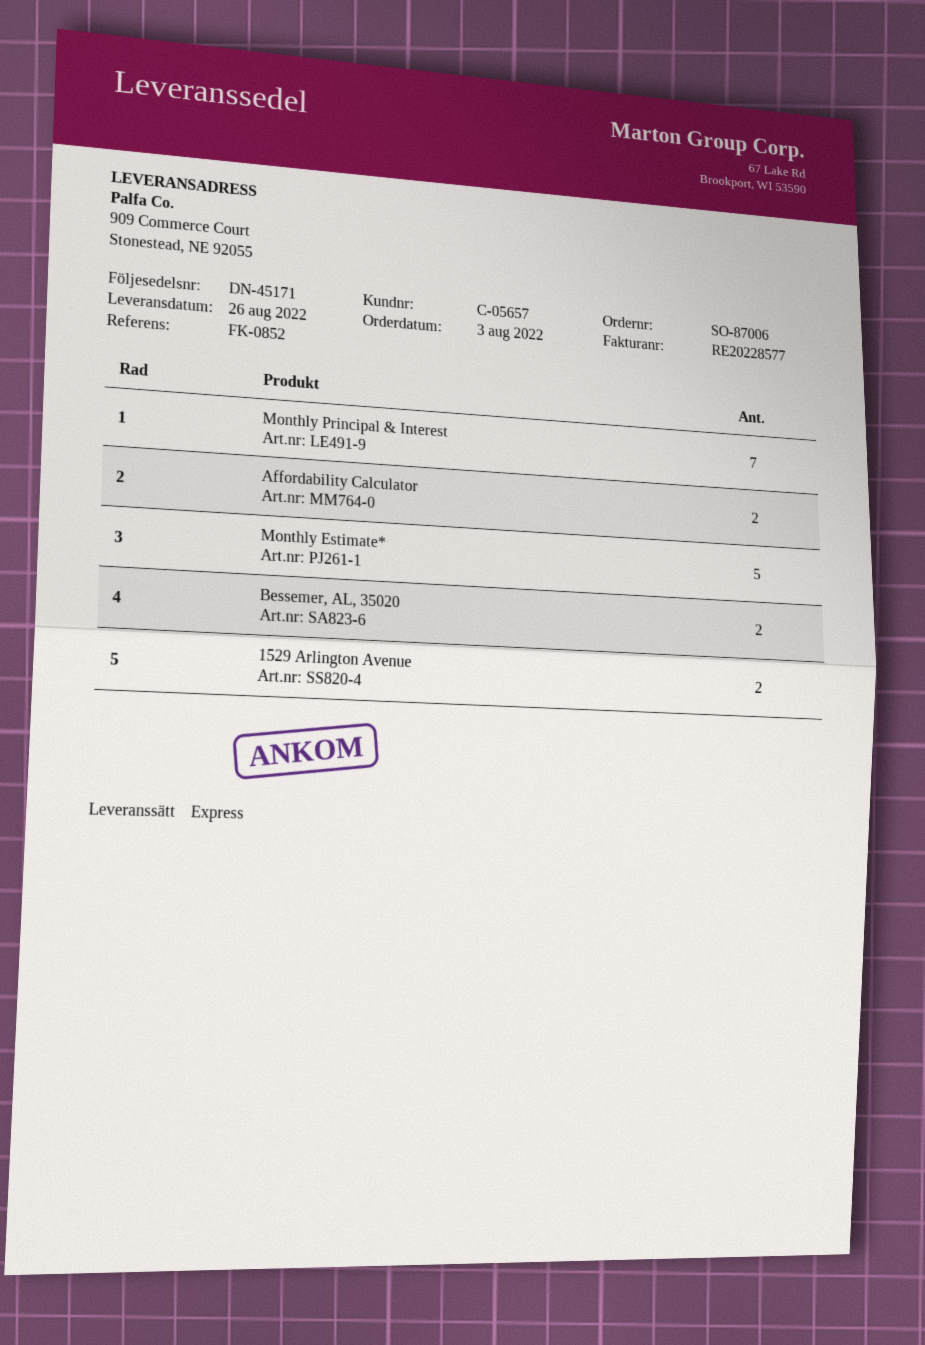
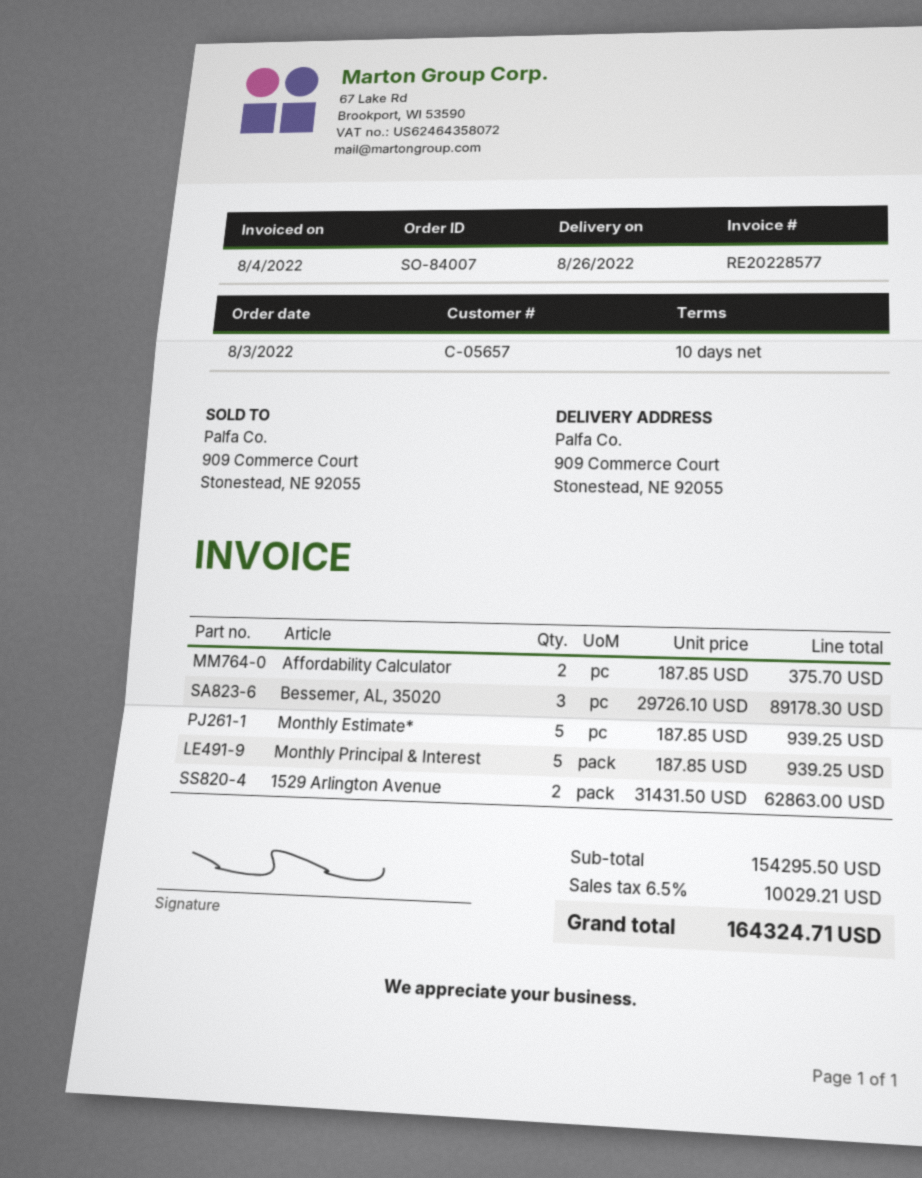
order number: SO-87006 -> SO-84007
Monthly Principal & Interest: 7 -> 5
Bessemer, AL, 35020: 2 -> 3

